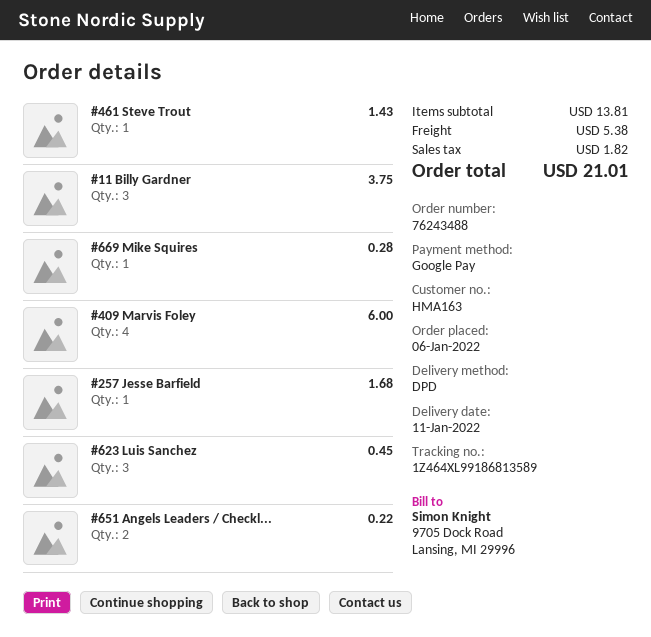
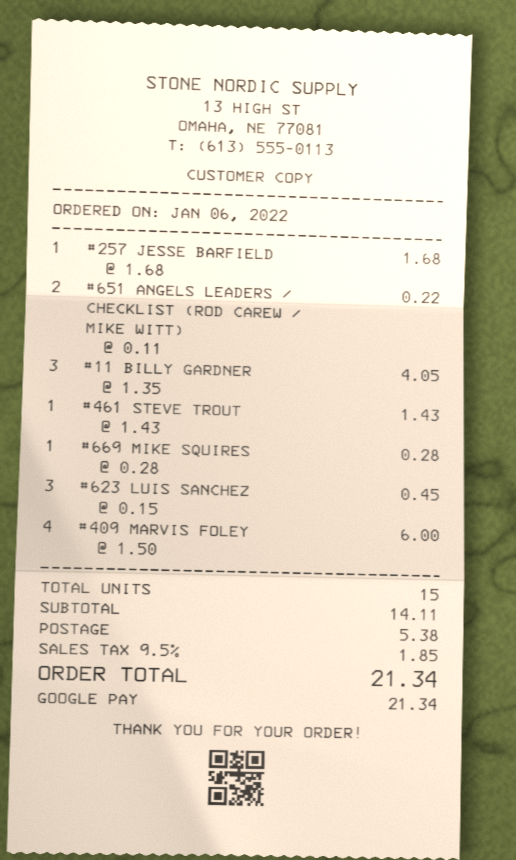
#11 Billy Gardner: 3 for 3.75 -> 3 for 4.05
subtotal: 13.81 -> 14.11
tax: 1.82 -> 1.85
total: 21.01 -> 21.34

